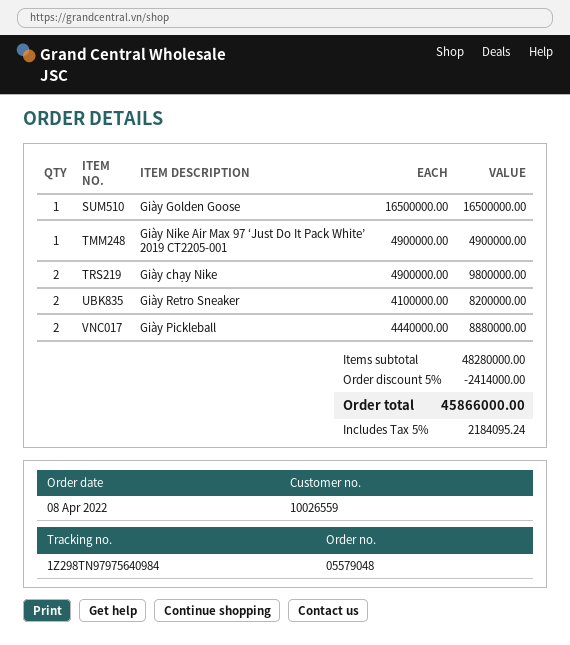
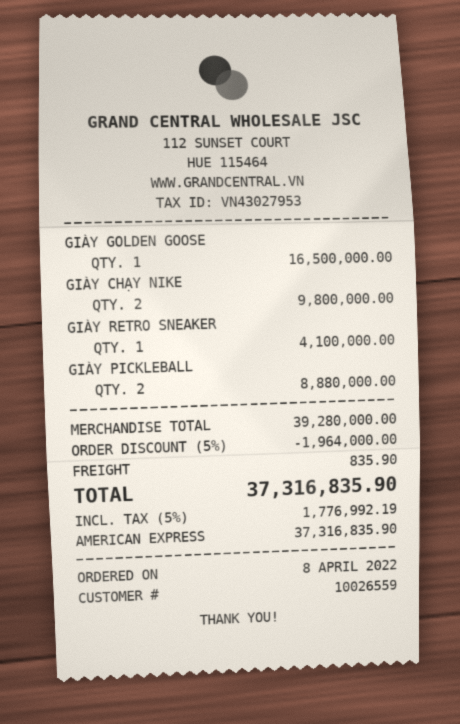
Giày Nike Air Max 97 ‘Just Do It Pack White’ 2019 CT2205-001: 1 for 4900000.00 -> none
Giày Retro Sneaker: 2 for 8200000.00 -> 1 for 4100000.00
subtotal: 48280000.00 -> 39280000.00
discount: 5% = 2414000.00 -> 5% = 1964000.00
shipping: none -> 835.90
tax: 5% = 2184095.24 -> 5% = 1776992.19
total: 45866000.00 -> 37316835.90

